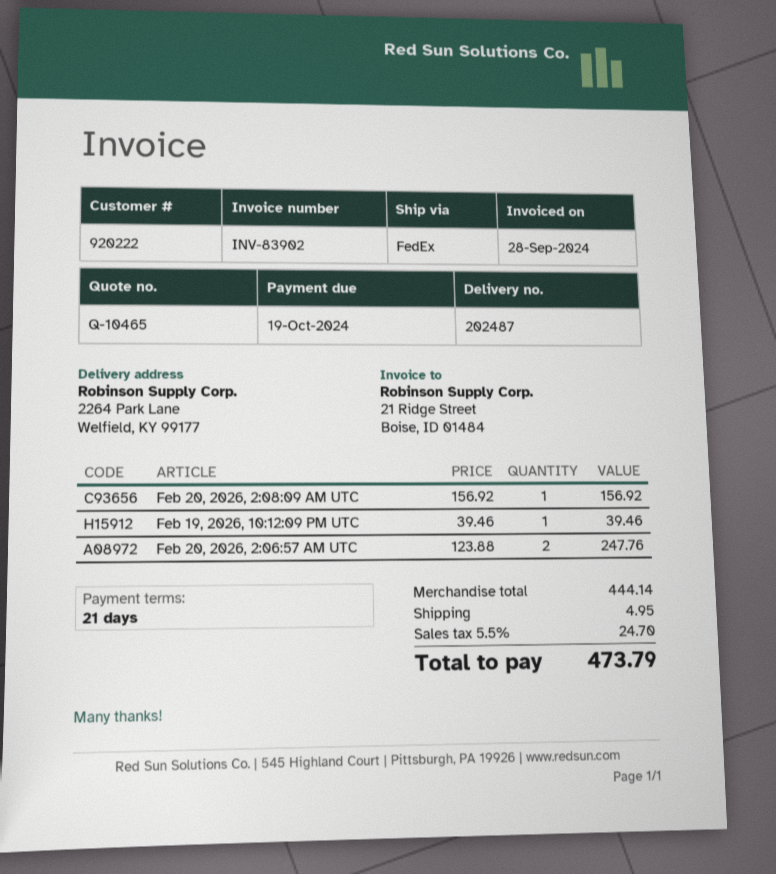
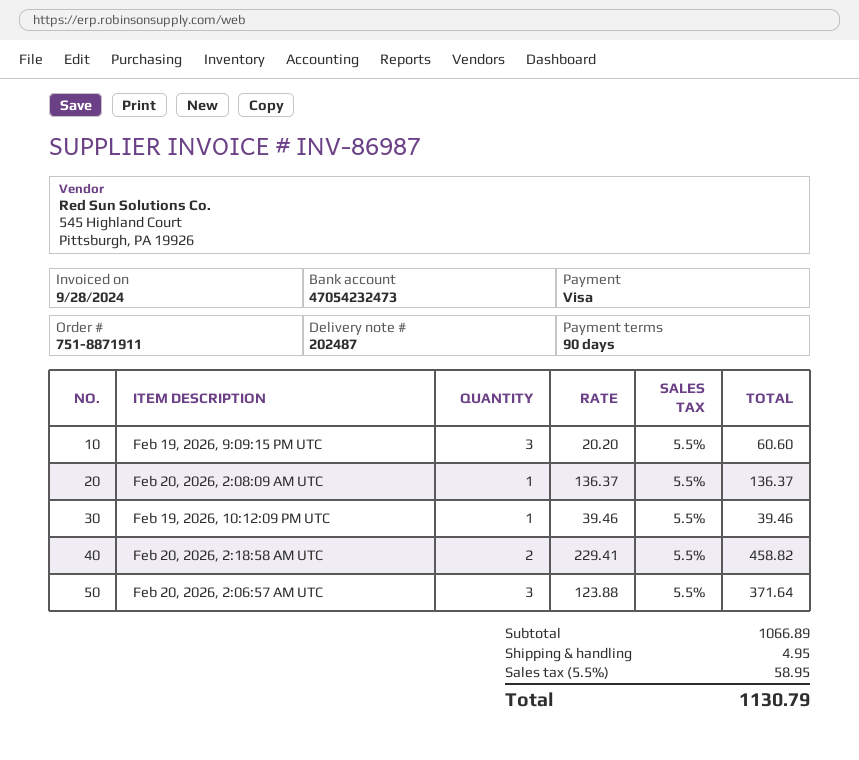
invoice number: INV-83902 -> INV-86987
payment terms: 21 days -> 90 days
Feb 20, 2026, 2:08:09 AM UTC: 1 x 156.92 = 156.92 -> 1 x 136.37 = 136.37
Feb 20, 2026, 2:06:57 AM UTC: 2 x 123.88 = 247.76 -> 3 x 123.88 = 371.64
Feb 19, 2026, 9:09:15 PM UTC: none -> 3 x 20.20 = 60.60
Feb 20, 2026, 2:18:58 AM UTC: none -> 2 x 229.41 = 458.82
subtotal: 444.14 -> 1066.89
tax: 5.5% = 24.70 -> 5.5% = 58.95
total: 473.79 -> 1130.79

